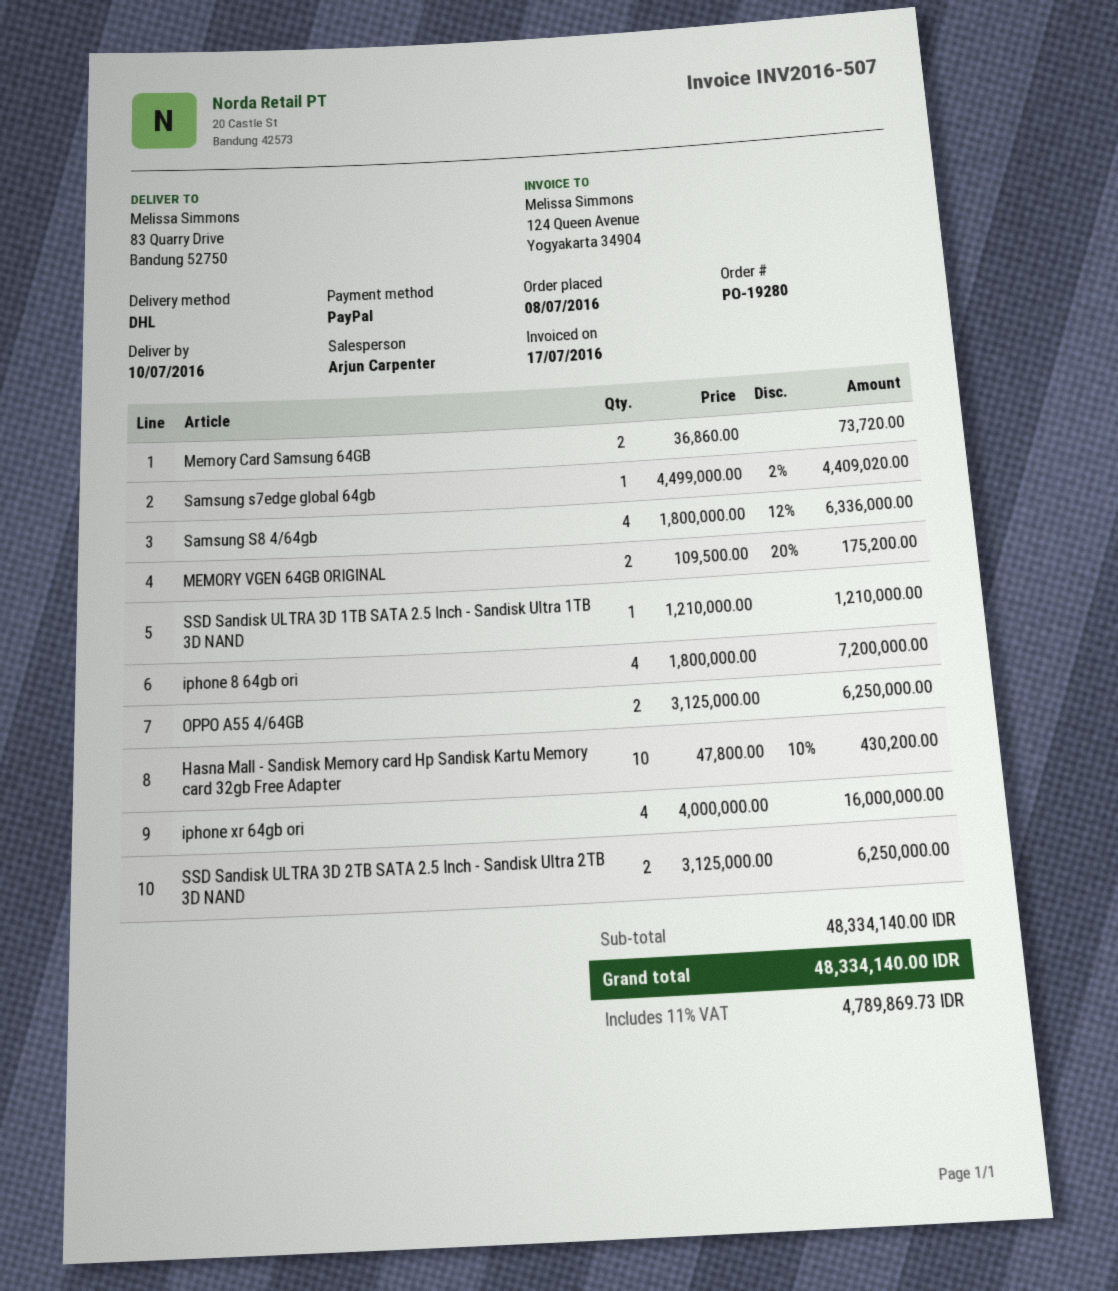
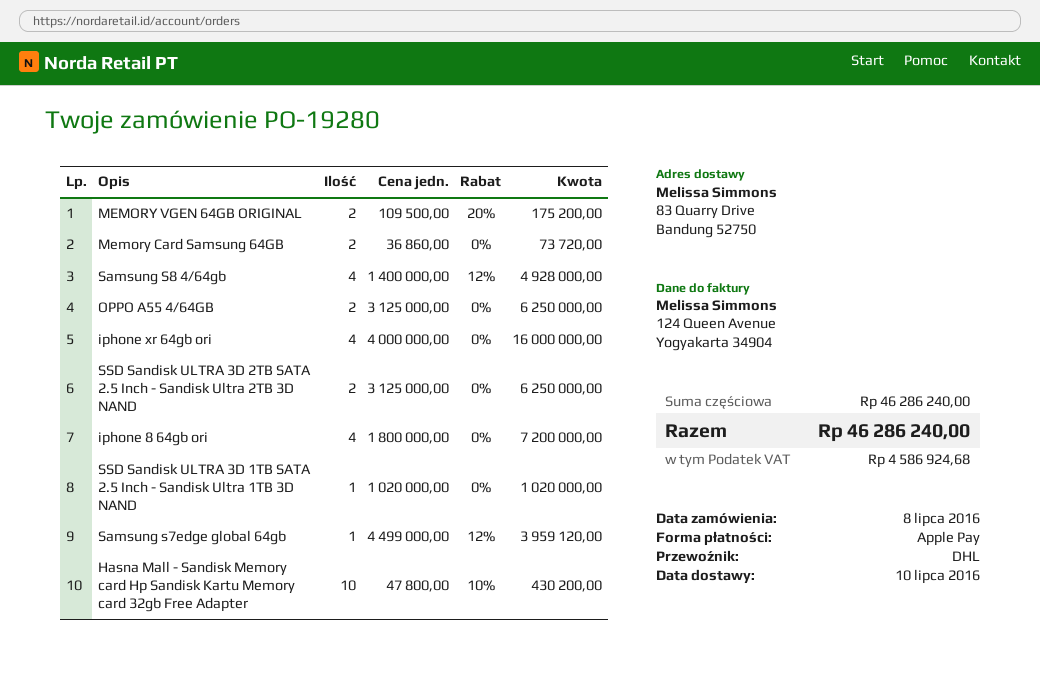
payment method: PayPal -> Apple Pay
Samsung s7edge global 64gb: 1 x 4499000.00 - 2% = 4409020.00 -> 1 x 4499000.00 - 12% = 3959120.00
Samsung S8 4/64gb: 4 x 1800000.00 - 12% = 6336000.00 -> 4 x 1400000.00 - 12% = 4928000.00
SSD Sandisk ULTRA 3D 1TB SATA 2.5 Inch - Sandisk Ultra 1TB 3D NAND: 1 x 1210000.00 = 1210000.00 -> 1 x 1020000.00 = 1020000.00
subtotal: 48334140.00 -> 46286240.00
tax: 4789869.73 -> 4586924.68
total: 48334140.00 -> 46286240.00

